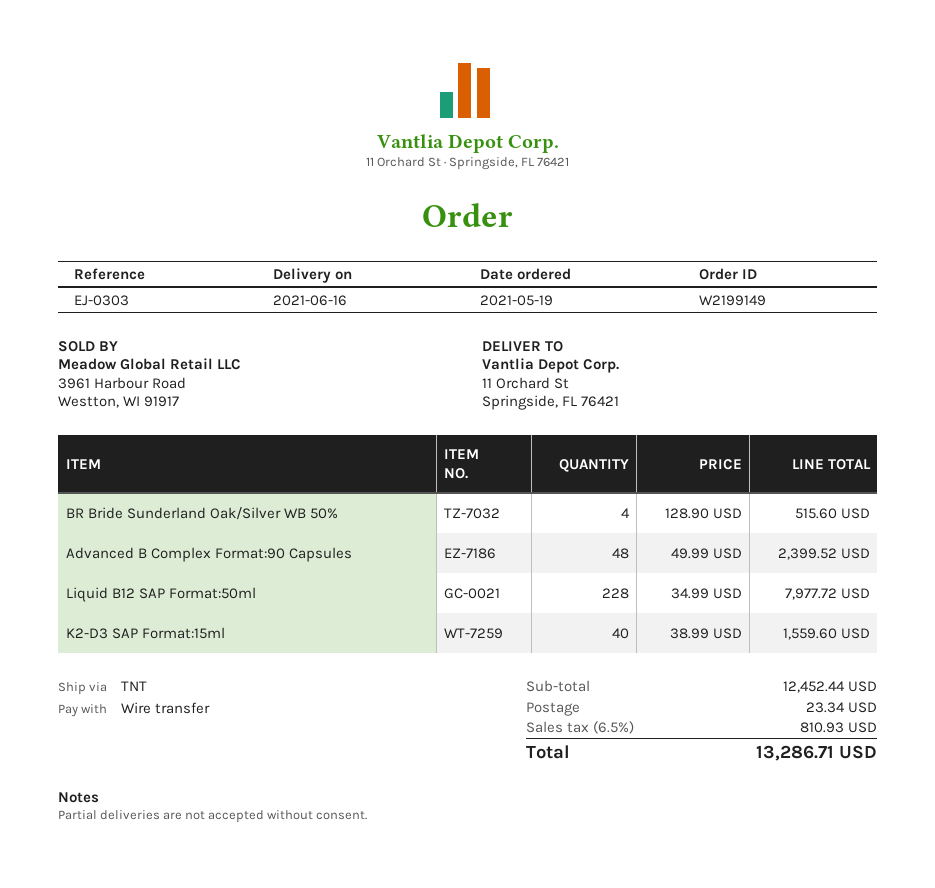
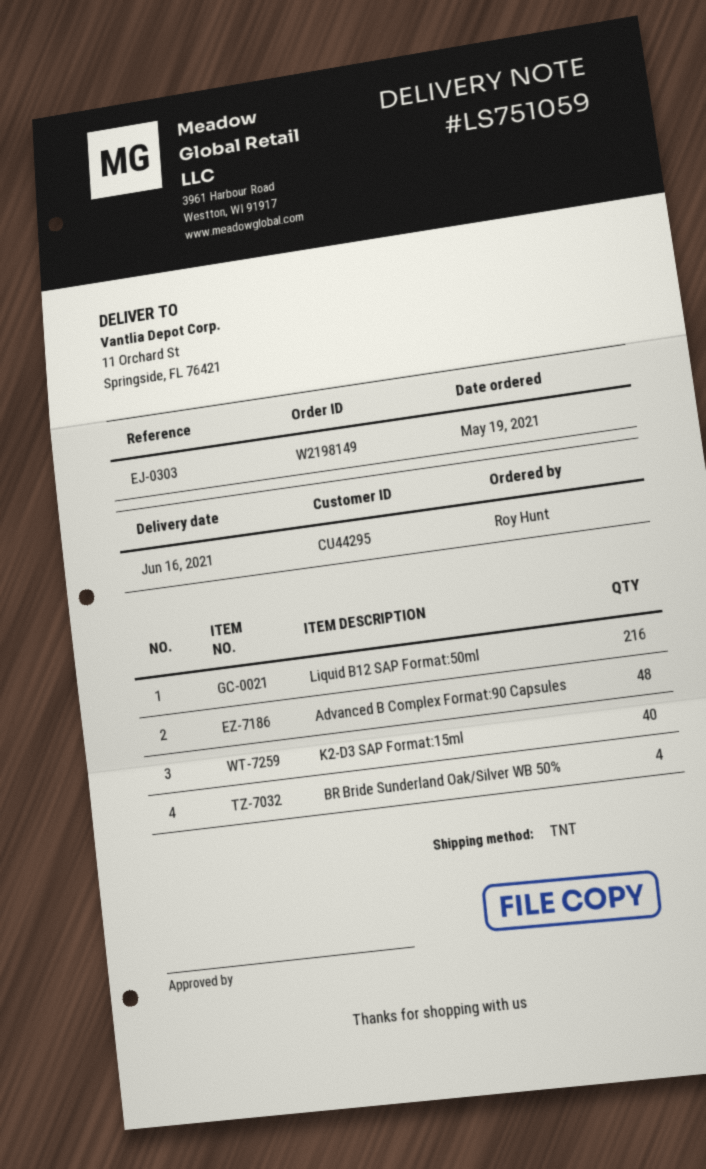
order number: W2199149 -> W2198149
Liquid B12 SAP Format:50ml: 228 -> 216

